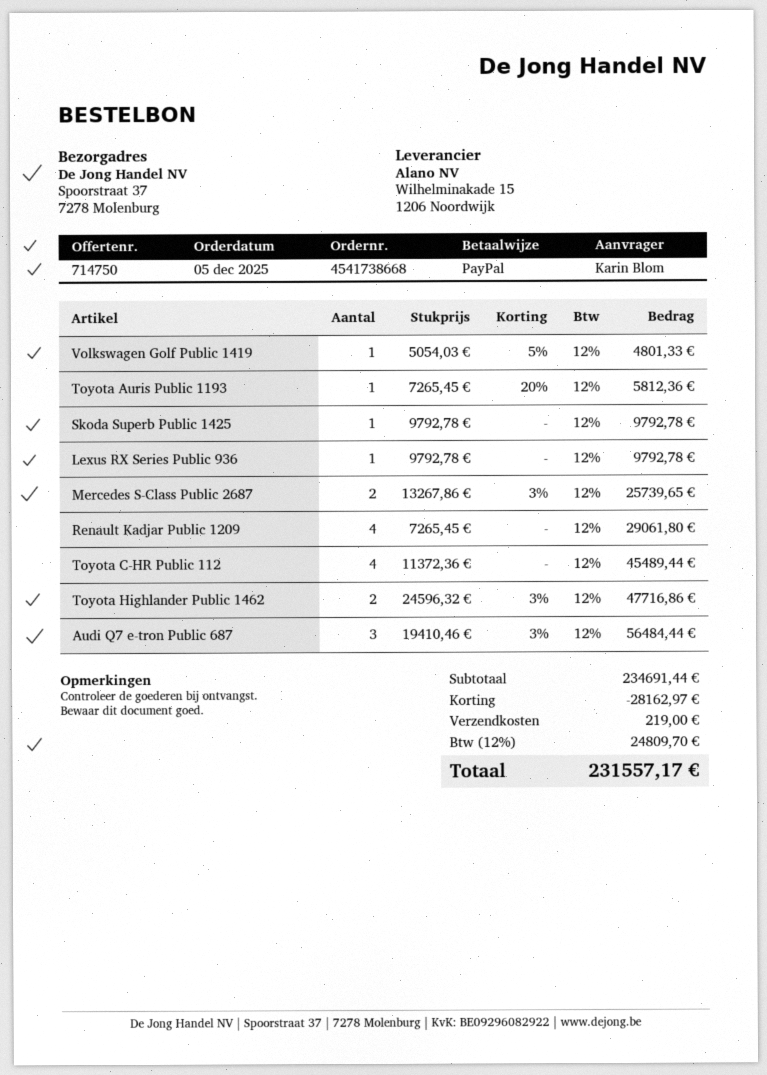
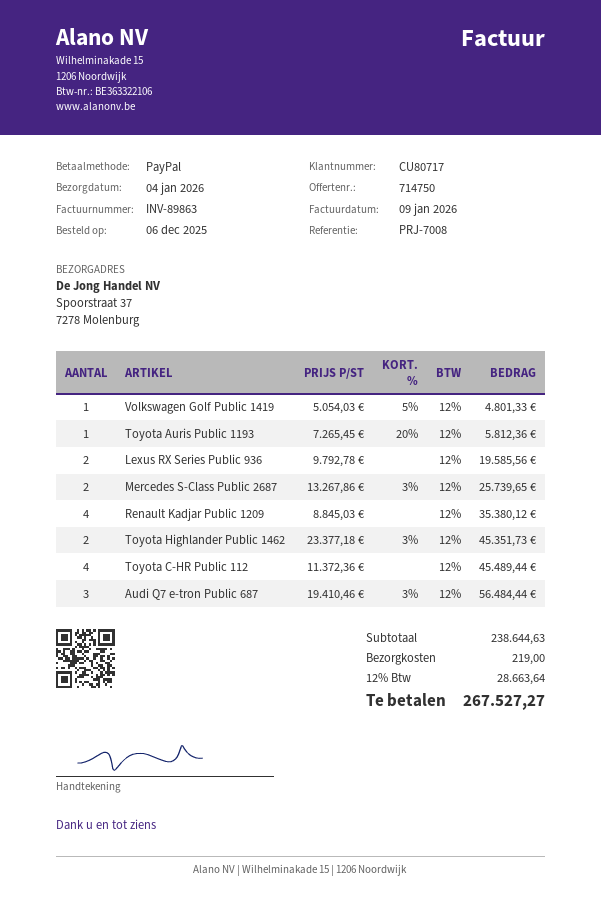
order date: 2025-12-05 -> 2025-12-06
Skoda Superb Public 1425: 1 x 9792.78 = 9792.78 -> none
Lexus RX Series Public 936: 1 x 9792.78 = 9792.78 -> 2 x 9792.78 = 19585.56
Renault Kadjar Public 1209: 4 x 7265.45 = 29061.80 -> 4 x 8845.03 = 35380.12
Toyota Highlander Public 1462: 2 x 24596.32 - 3% = 47716.86 -> 2 x 23377.18 - 3% = 45351.73
subtotal: 234691.44 -> 238644.63
discount: 28162.97 -> none
tax: 12% = 24809.70 -> 12% = 28663.64
total: 231557.17 -> 267527.27

